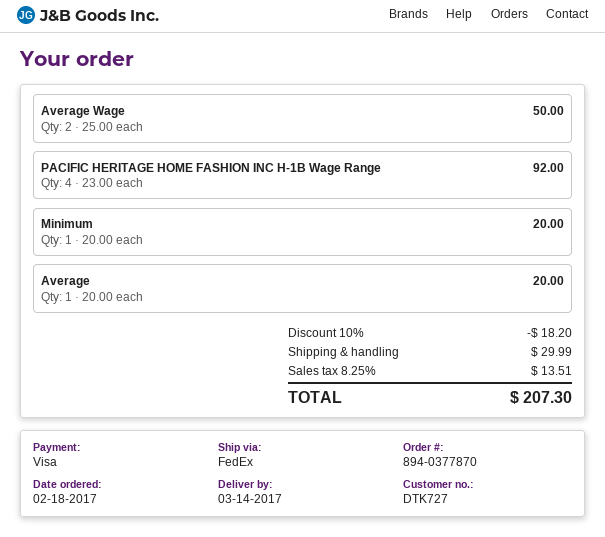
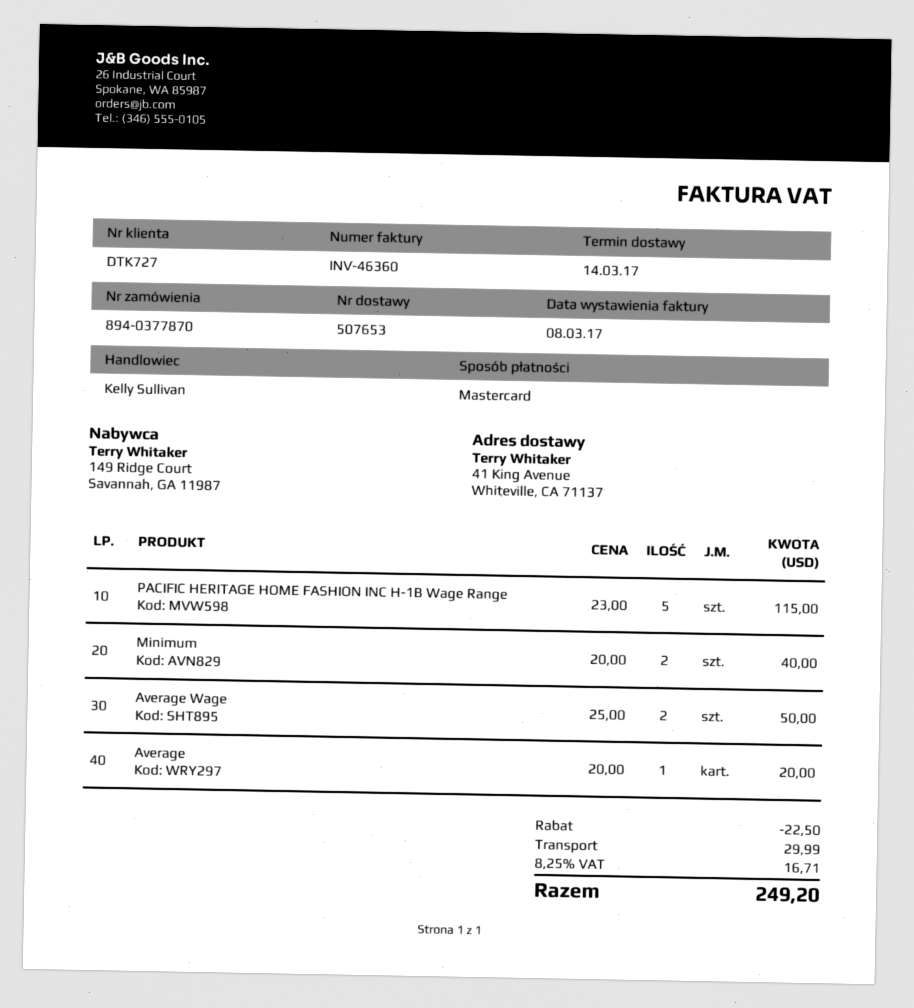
payment method: Visa -> Mastercard
PACIFIC HERITAGE HOME FASHION INC H-1B Wage Range: 4 x 23.00 = 92.00 -> 5 x 23.00 = 115.00
Minimum: 1 x 20.00 = 20.00 -> 2 x 20.00 = 40.00
discount: 18.20 -> 22.50
tax: 8.25% = 13.51 -> 8.25% = 16.71
total: 207.30 -> 249.20

